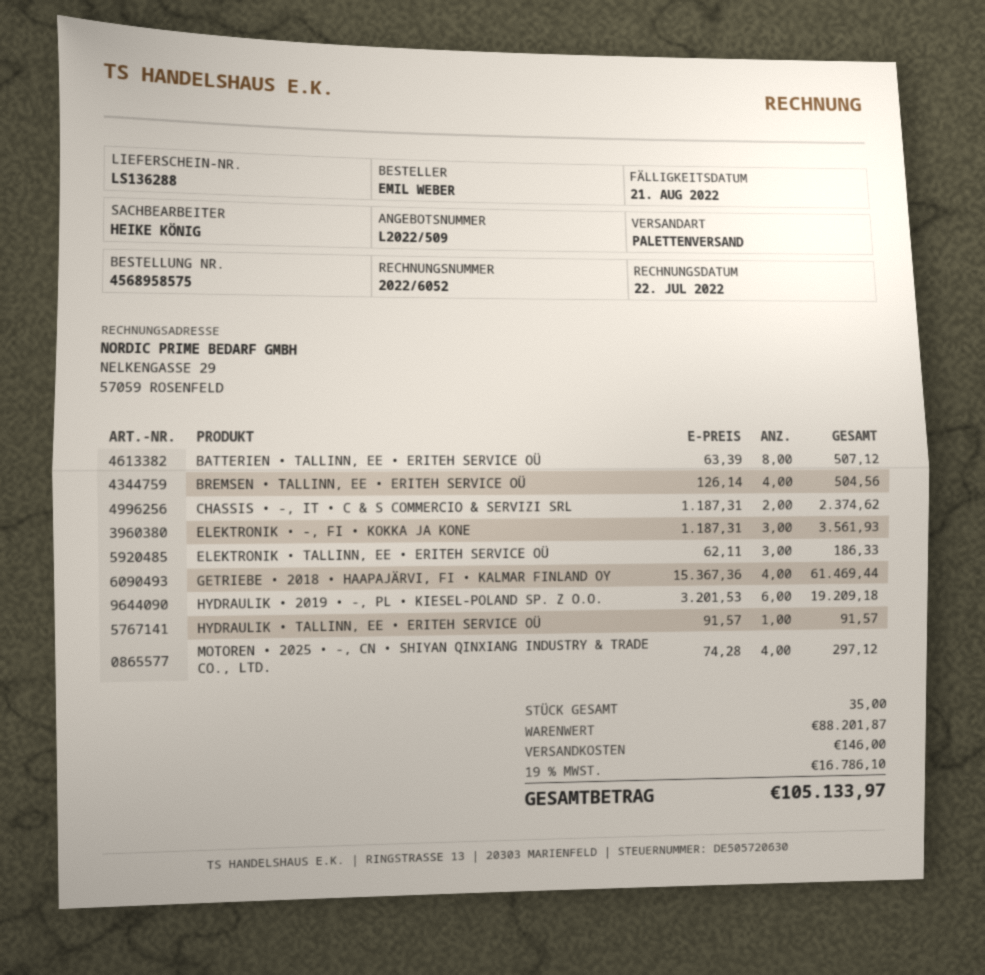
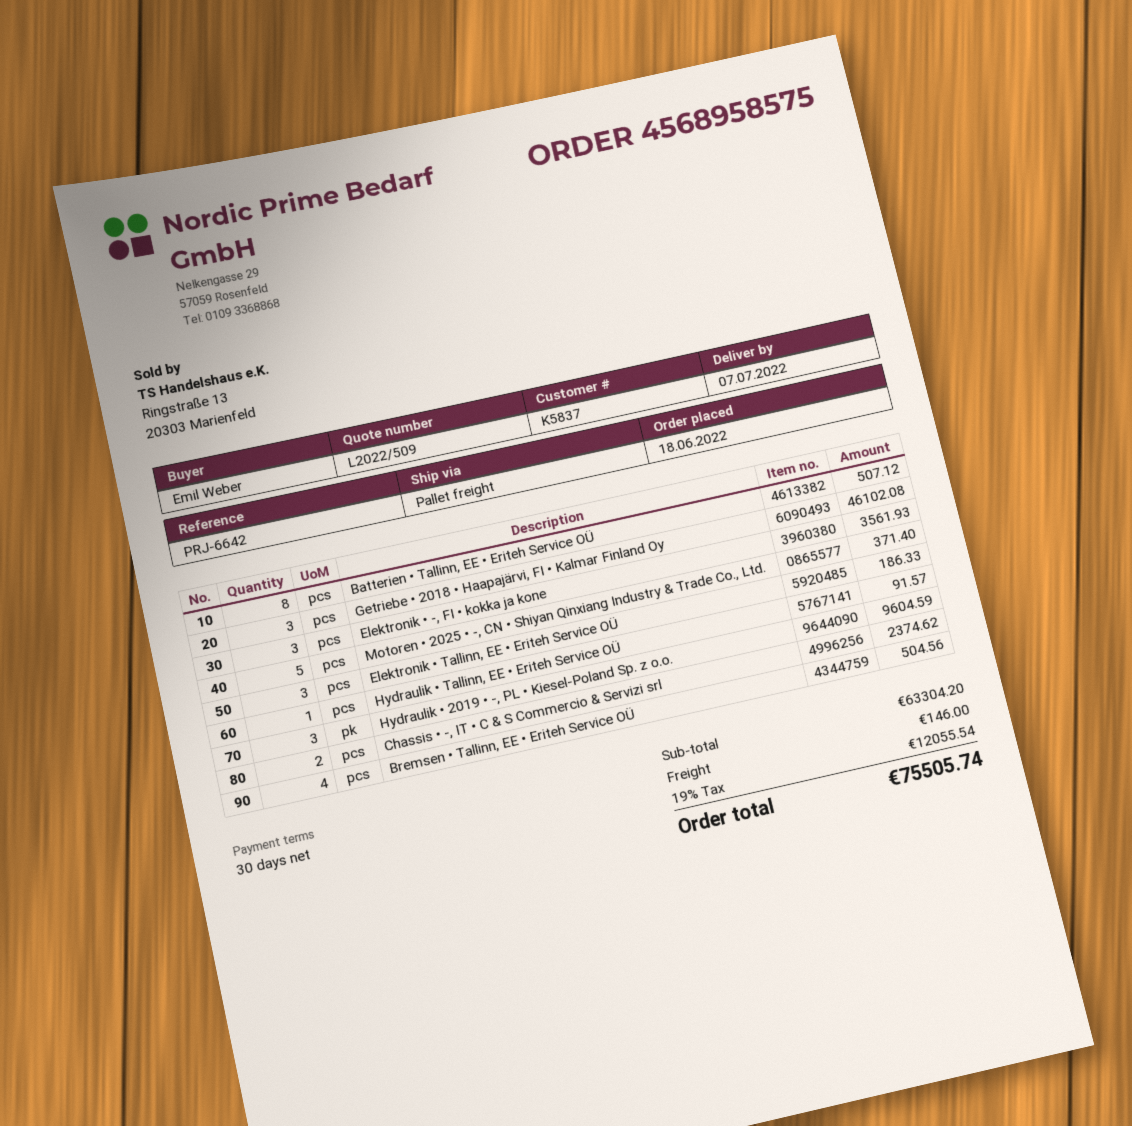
GETRIEBE • 2018 • HAAPAJÄRVI, FI • KALMAR FINLAND OY: 4 for 61469.44 -> 3 for 46102.08
HYDRAULIK • 2019 • -, PL • KIESEL-POLAND SP. Z O.O.: 6 for 19209.18 -> 3 for 9604.59
MOTOREN • 2025 • -, CN • SHIYAN QINXIANG INDUSTRY & TRADE CO., LTD.: 4 for 297.12 -> 5 for 371.40
subtotal: 88201.87 -> 63304.20
tax: 19% = 16786.10 -> 19% = 12055.54
total: 105133.97 -> 75505.74

